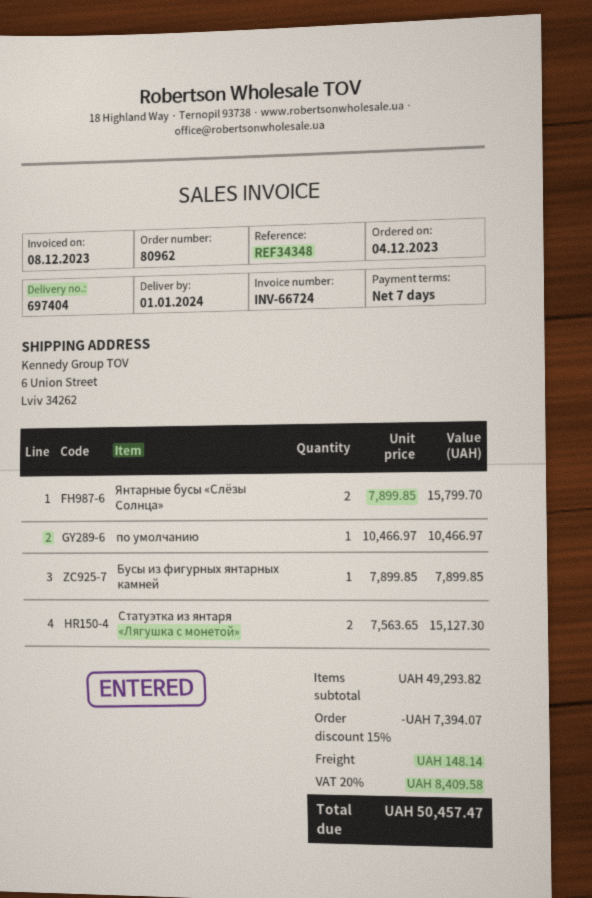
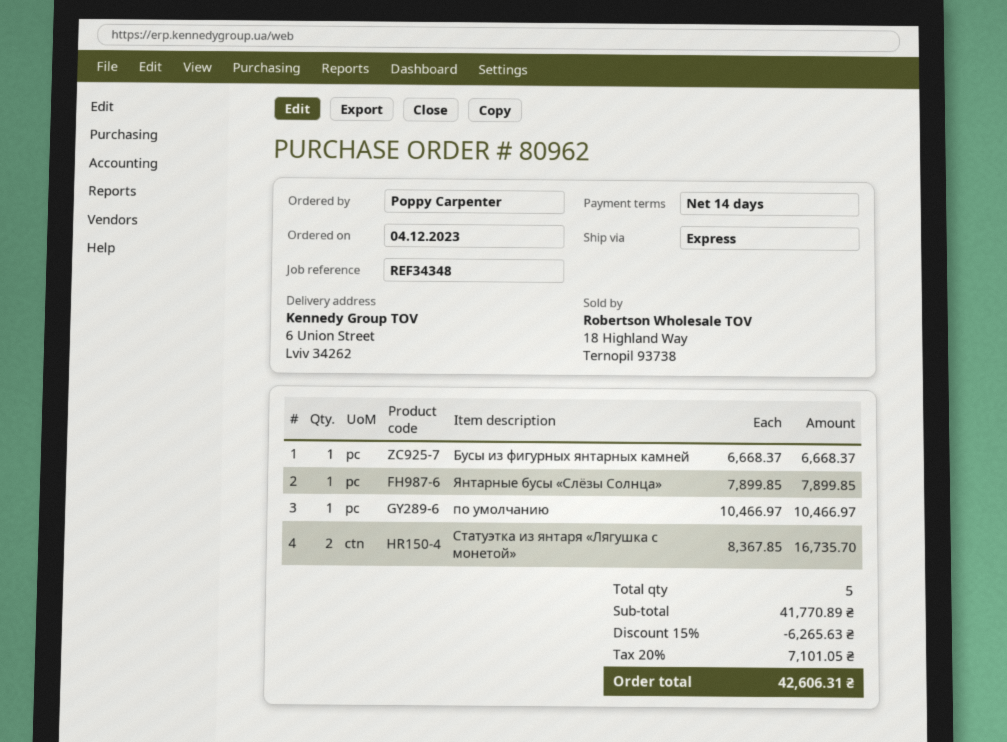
payment terms: 7 days -> 14 days
Янтарные бусы «Слёзы Солнца»: 2 x 7899.85 = 15799.70 -> 1 x 7899.85 = 7899.85
Бусы из фигурных янтарных камней: 1 x 7899.85 = 7899.85 -> 1 x 6668.37 = 6668.37
Статуэтка из янтаря «Лягушка с монетой»: 2 x 7563.65 = 15127.30 -> 2 x 8367.85 = 16735.70
subtotal: 49293.82 -> 41770.89
discount: 15% = 7394.07 -> 15% = 6265.63
shipping: 148.14 -> none
tax: 20% = 8409.58 -> 20% = 7101.05
total: 50457.47 -> 42606.31

